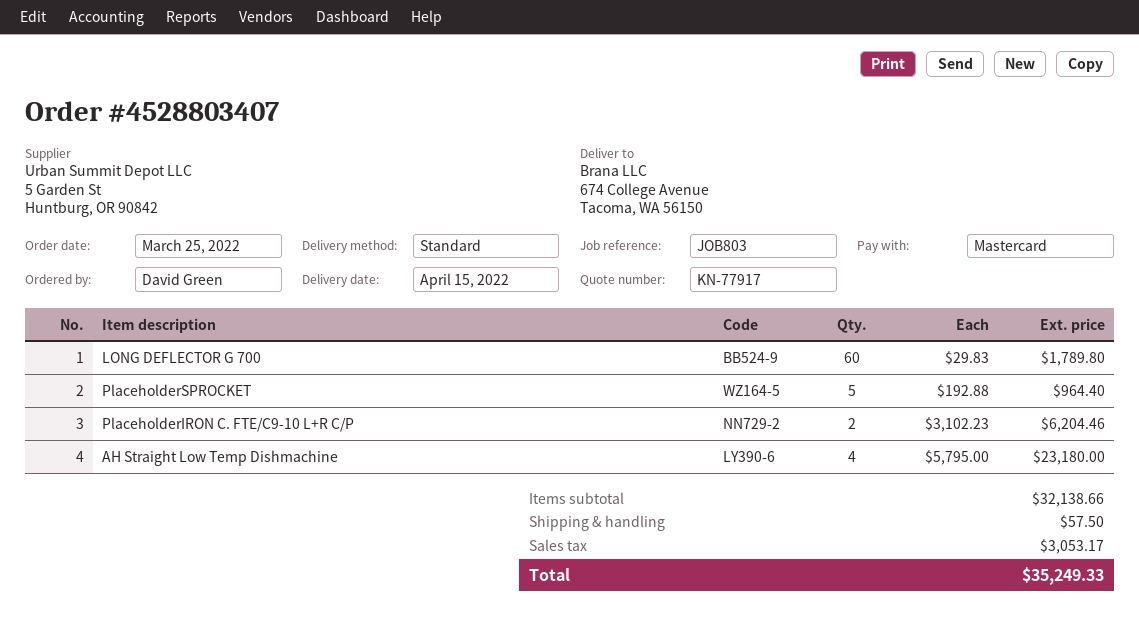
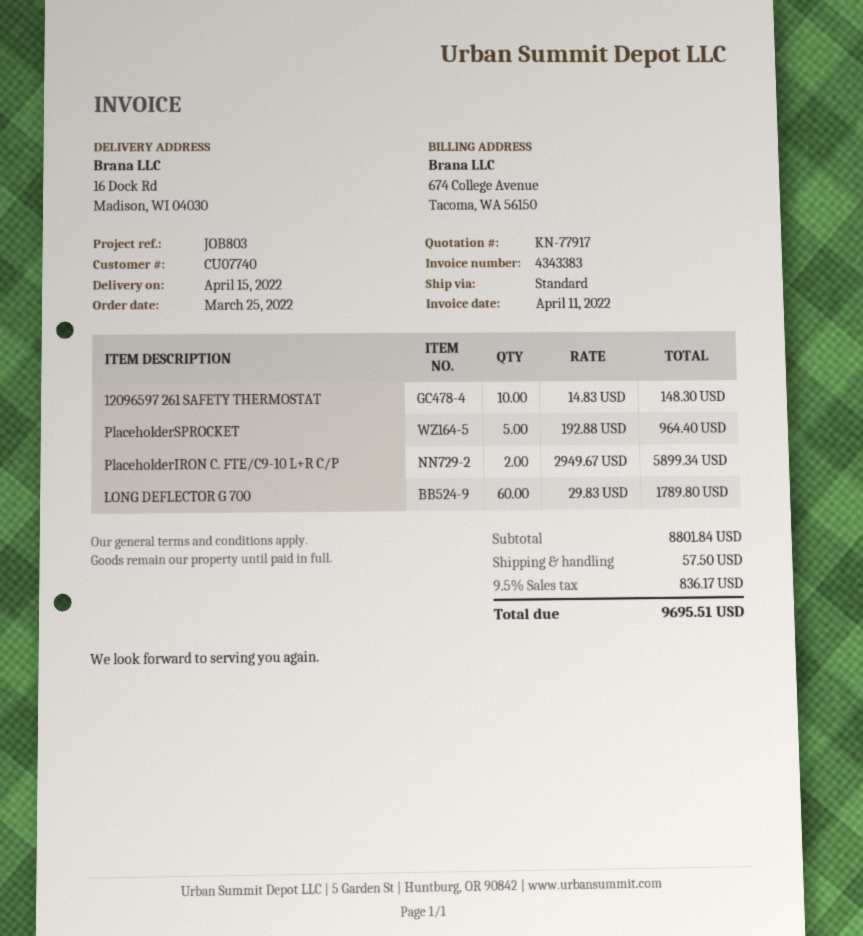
ship to: 674 College Avenue, Tacoma, WA 56150 -> 16 Dock Rd, Madison, WI 04030
PlaceholderIRON C. FTE/C9-10 L+R C/P: 2 x 3102.23 = 6204.46 -> 2 x 2949.67 = 5899.34
AH Straight Low Temp Dishmachine: 4 x 5795.00 = 23180.00 -> none
12096597 261 SAFETY THERMOSTAT: none -> 10 x 14.83 = 148.30
subtotal: 32138.66 -> 8801.84
tax: 3053.17 -> 836.17
total: 35249.33 -> 9695.51

